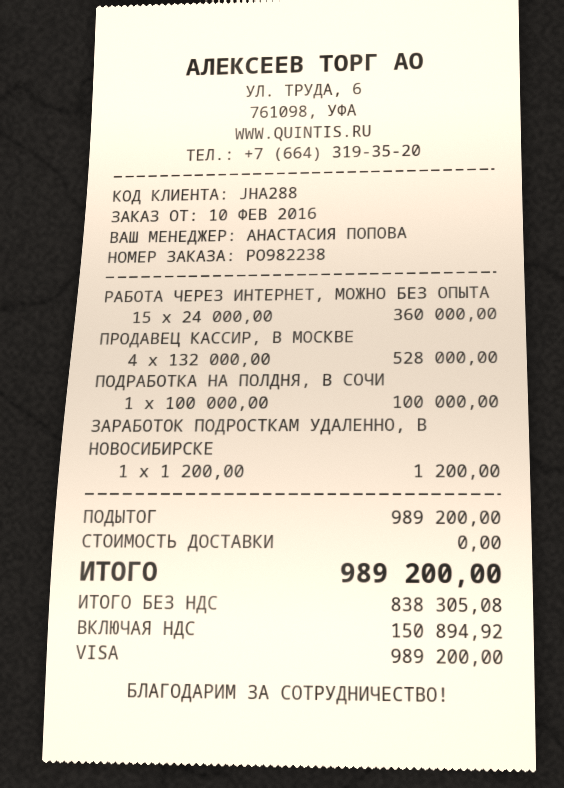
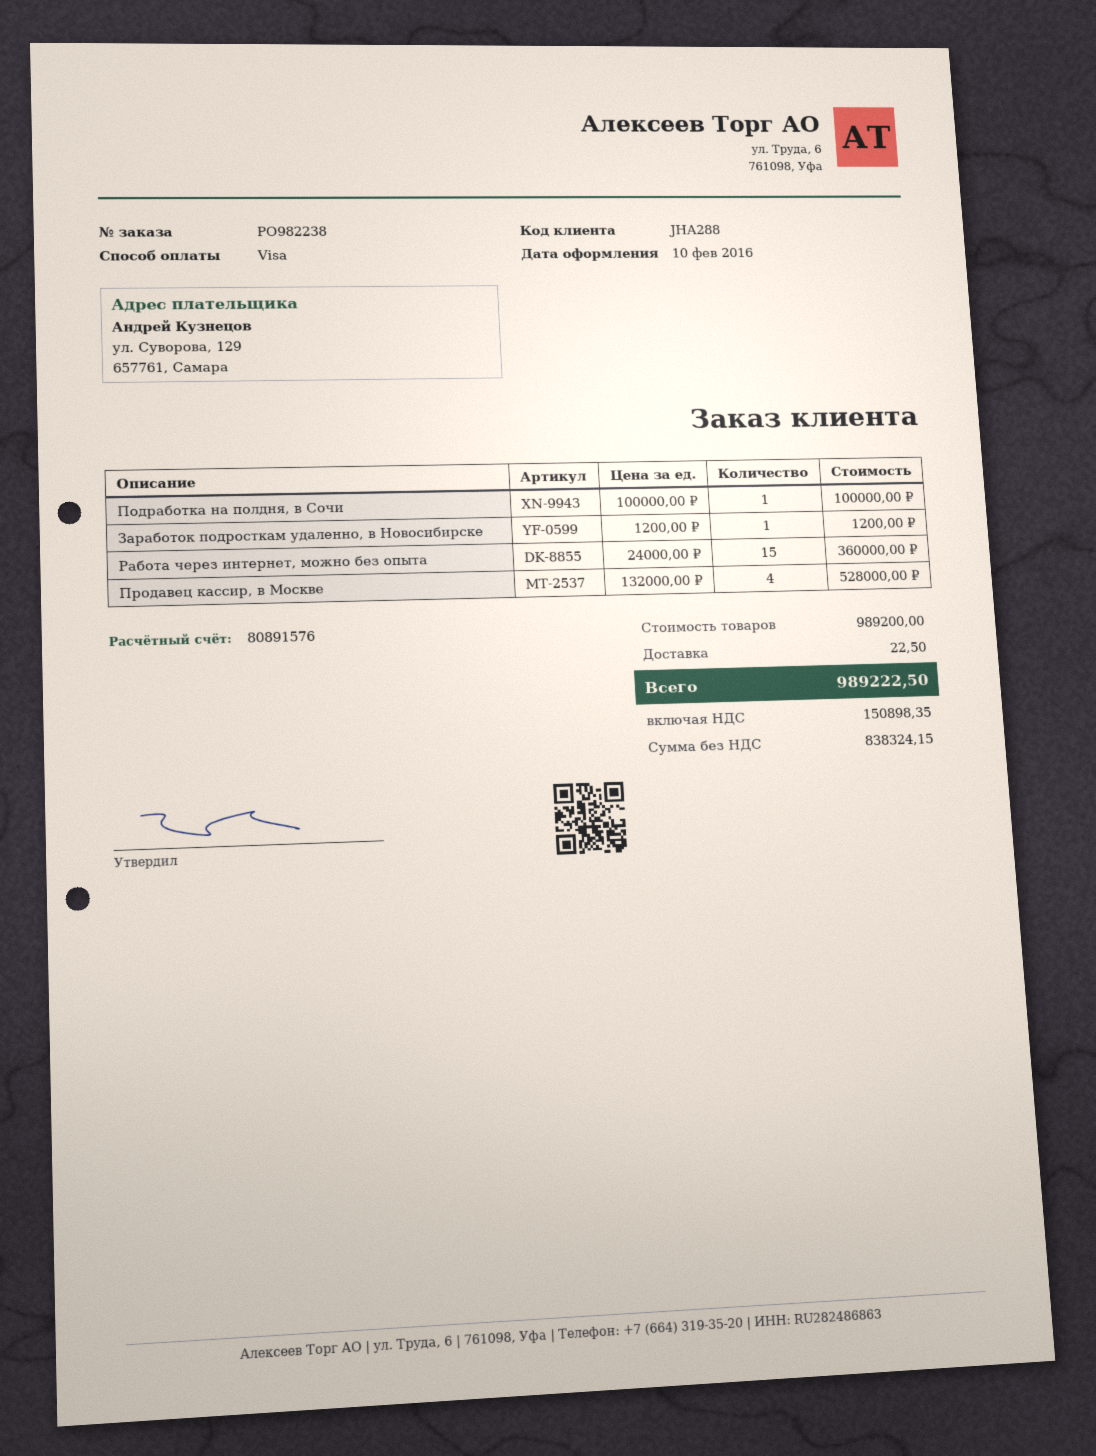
shipping: 0.00 -> 22.50
net: 838305.08 -> 838324.15
tax: 150894.92 -> 150898.35
total: 989200.00 -> 989222.50

